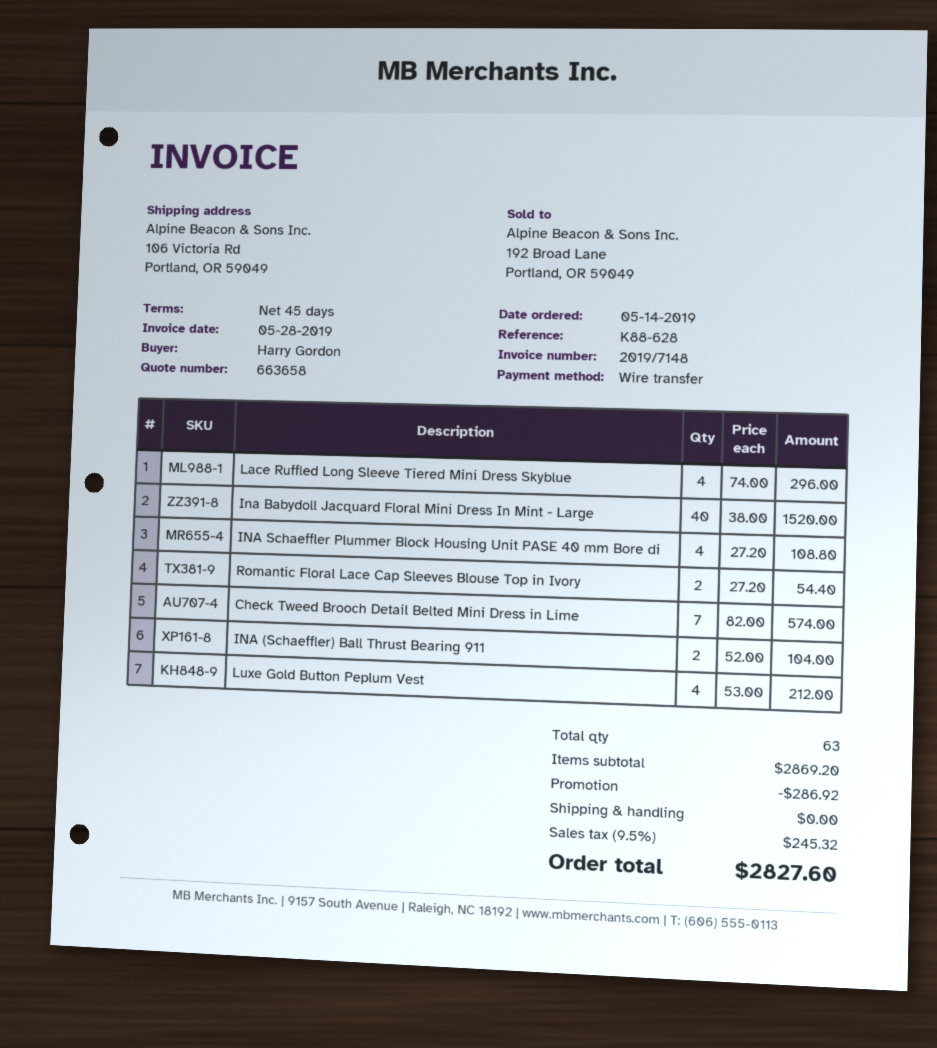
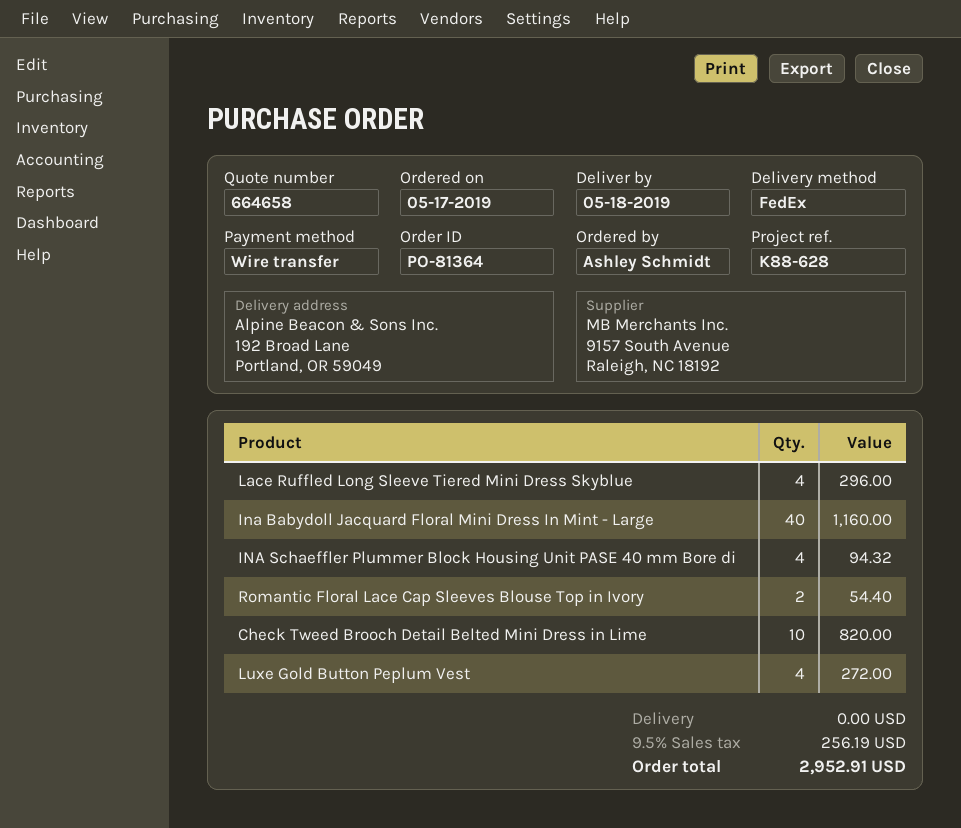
quote number: 663658 -> 664658
order date: 2019-05-14 -> 2019-05-17
ordered by: Harry Gordon -> Ashley Schmidt
ship to: 106 Victoria Rd, Portland, OR 59049 -> 192 Broad Lane, Portland, OR 59049
Ina Babydoll Jacquard Floral Mini Dress In Mint - Large: 40 for 1520.00 -> 40 for 1160.00
INA Schaeffler Plummer Block Housing Unit PASE 40 mm Bore di: 4 for 108.80 -> 4 for 94.32
Check Tweed Brooch Detail Belted Mini Dress in Lime: 7 for 574.00 -> 10 for 820.00
INA (Schaeffler) Ball Thrust Bearing 911: 2 for 104.00 -> none
Luxe Gold Button Peplum Vest: 4 for 212.00 -> 4 for 272.00
discount: 286.92 -> none
tax: 9.5% = 245.32 -> 9.5% = 256.19
total: 2827.60 -> 2952.91

